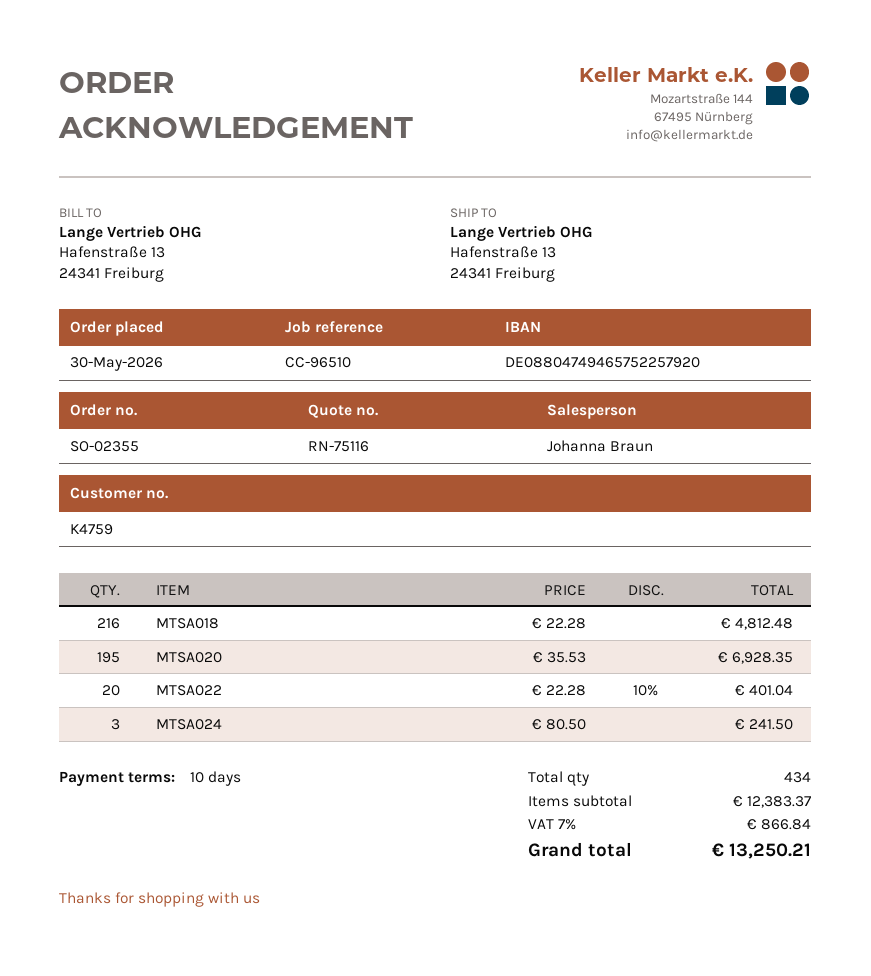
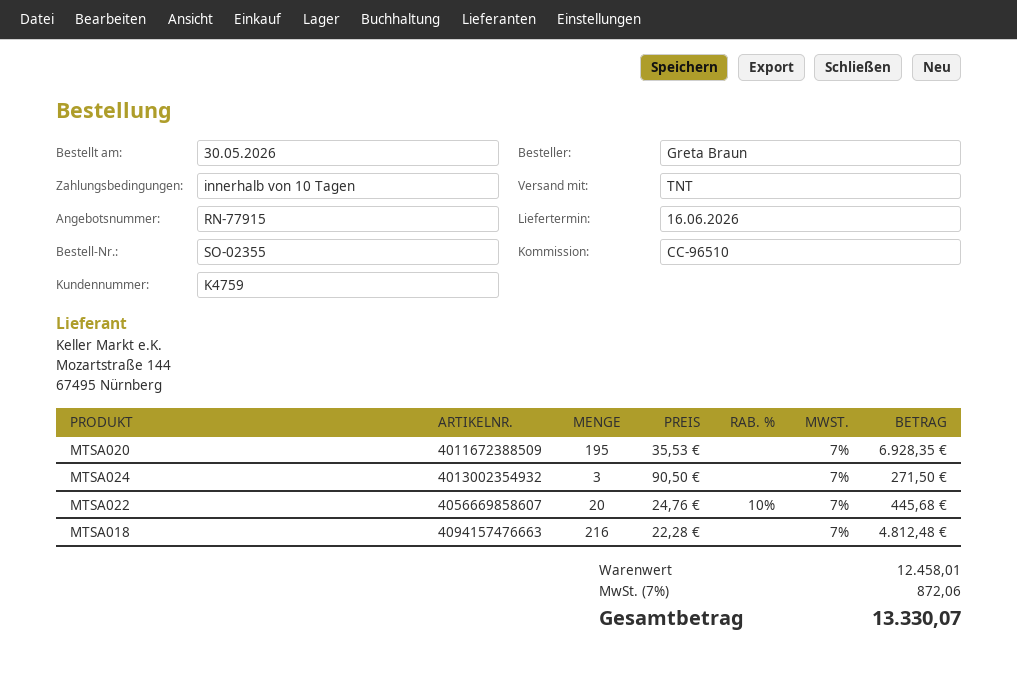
quote number: RN-75116 -> RN-77915
MTSA022: 20 x 22.28 - 10% = 401.04 -> 20 x 24.76 - 10% = 445.68
MTSA024: 3 x 80.50 = 241.50 -> 3 x 90.50 = 271.50
subtotal: 12383.37 -> 12458.01
tax: 7% = 866.84 -> 7% = 872.06
total: 13250.21 -> 13330.07

